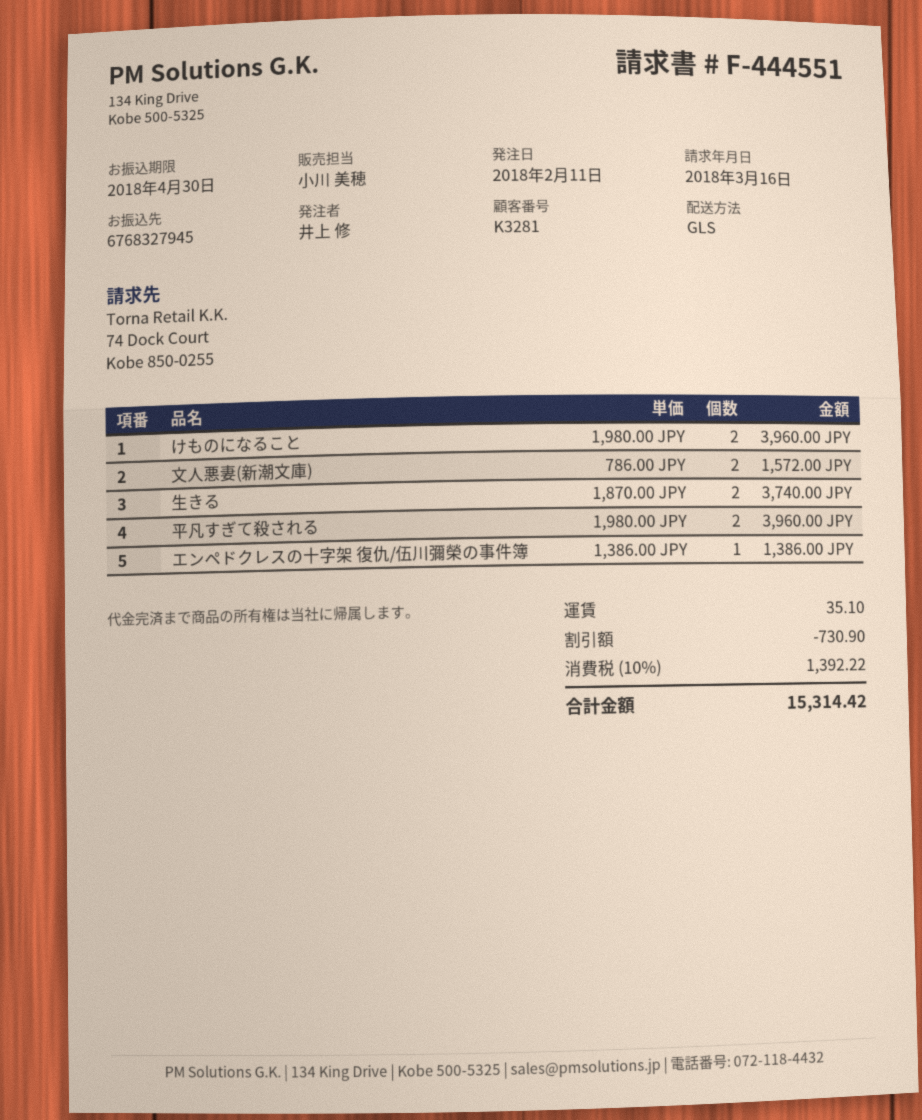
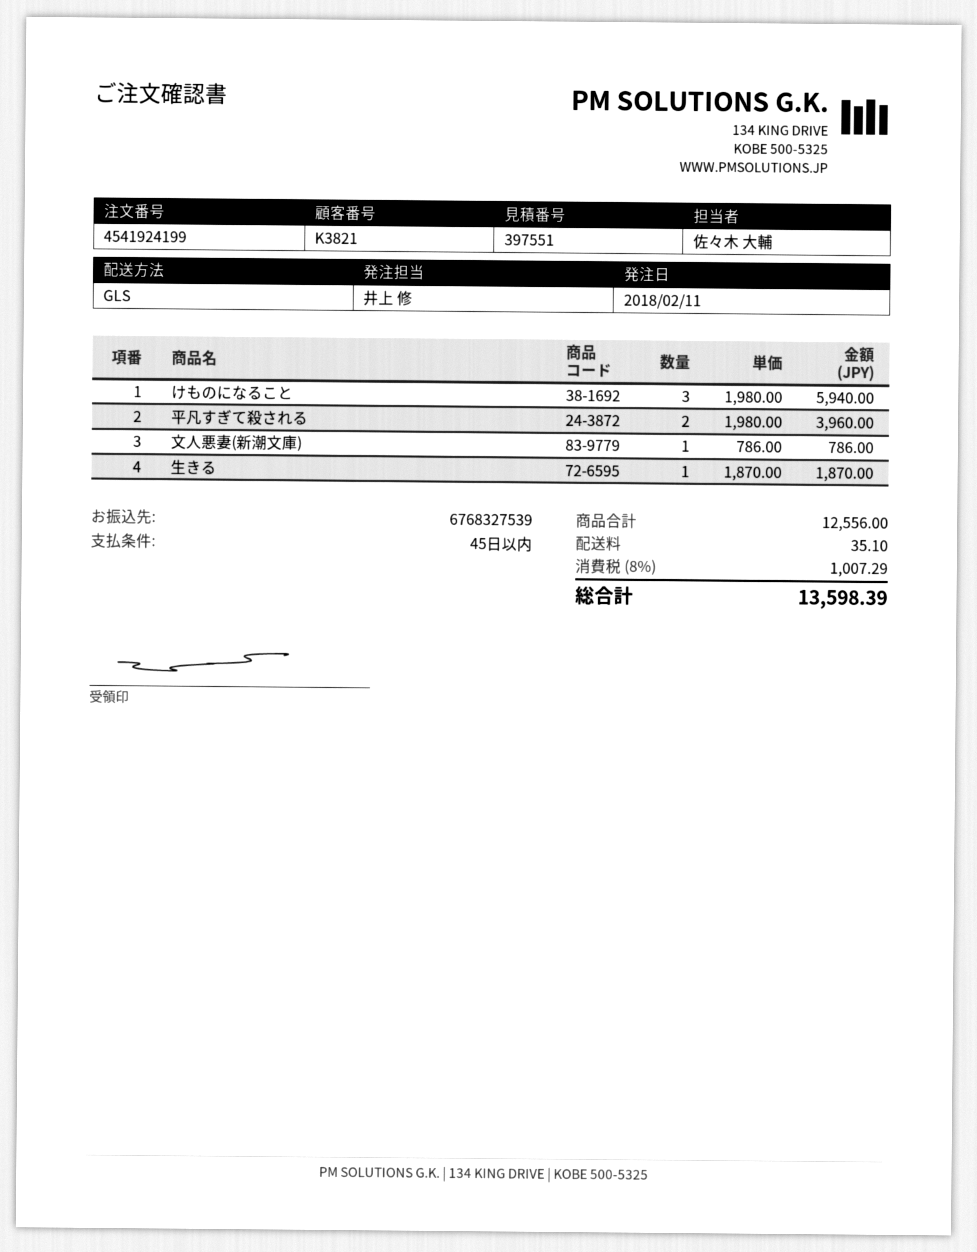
customer number: K3281 -> K3821
sales rep: 小川 美穂 -> 佐々木 大輔
bank account: 6768327945 -> 6768327539
けものになること: 2 x 1980.00 = 3960.00 -> 3 x 1980.00 = 5940.00
文人悪妻(新潮文庫): 2 x 786.00 = 1572.00 -> 1 x 786.00 = 786.00
生きる: 2 x 1870.00 = 3740.00 -> 1 x 1870.00 = 1870.00
エンペドクレスの十字架 復仇/伍川彌榮の事件簿: 1 x 1386.00 = 1386.00 -> none
discount: 730.90 -> none
tax: 10% = 1392.22 -> 8% = 1007.29
total: 15314.42 -> 13598.39

